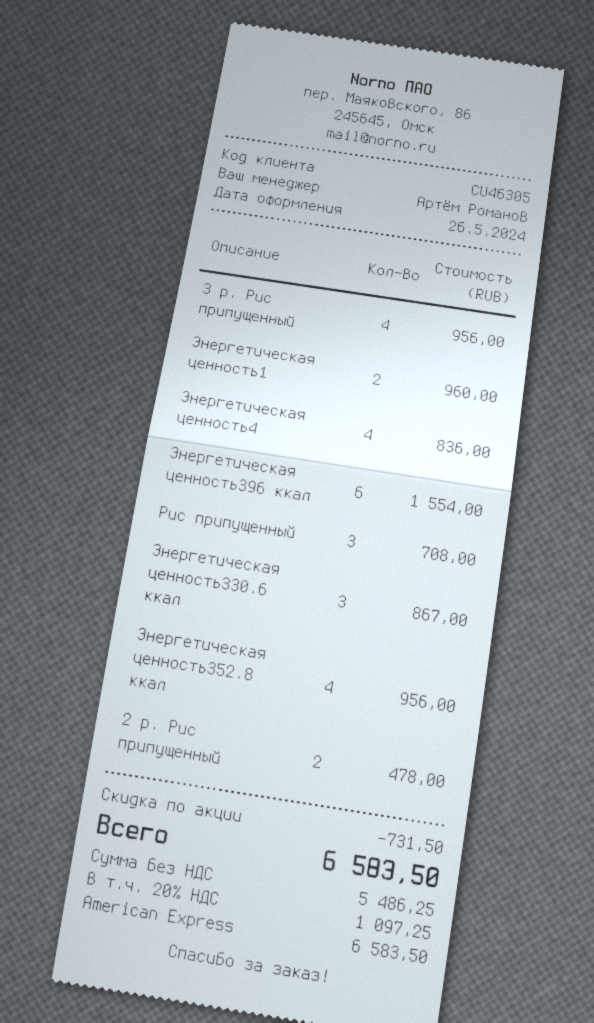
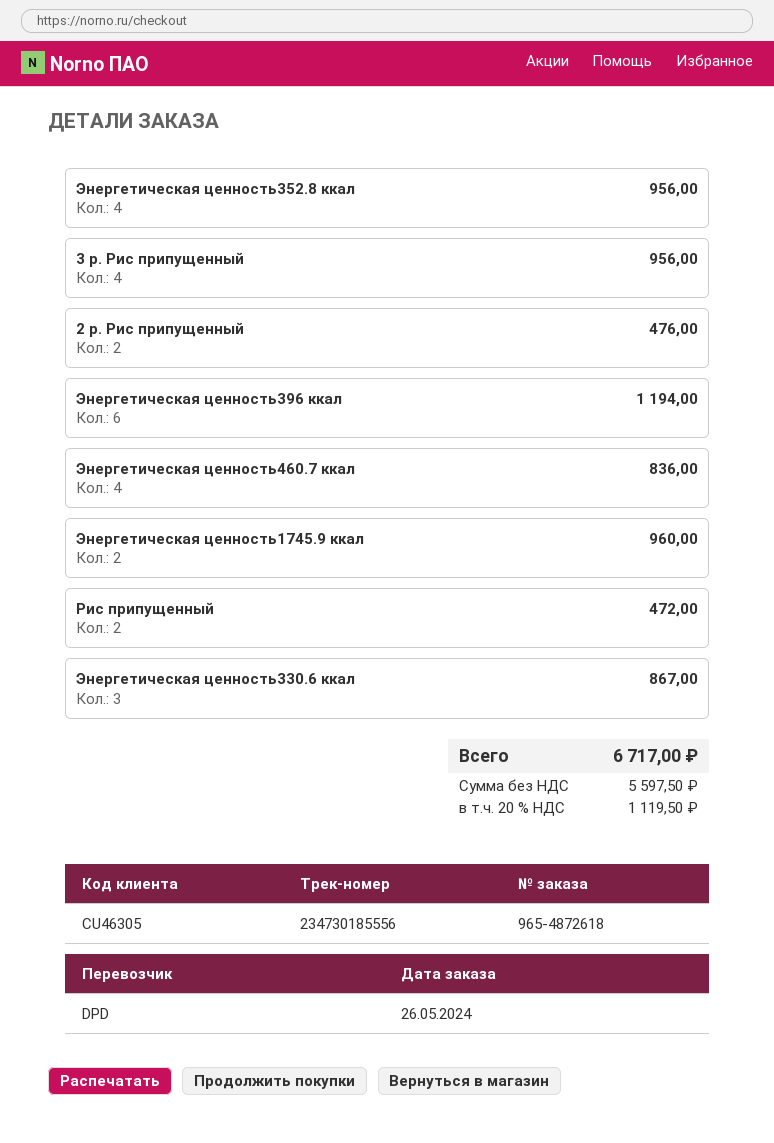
Энергетическая ценность396 ккал: 6 for 1554.00 -> 6 for 1194.00
Рис припущенный: 3 for 708.00 -> 2 for 472.00
2 р. Рис припущенный: 2 for 478.00 -> 2 for 476.00
discount: 731.50 -> none
net: 5486.25 -> 5597.50
tax: 20% = 1097.25 -> 20% = 1119.50
total: 6583.50 -> 6717.00

